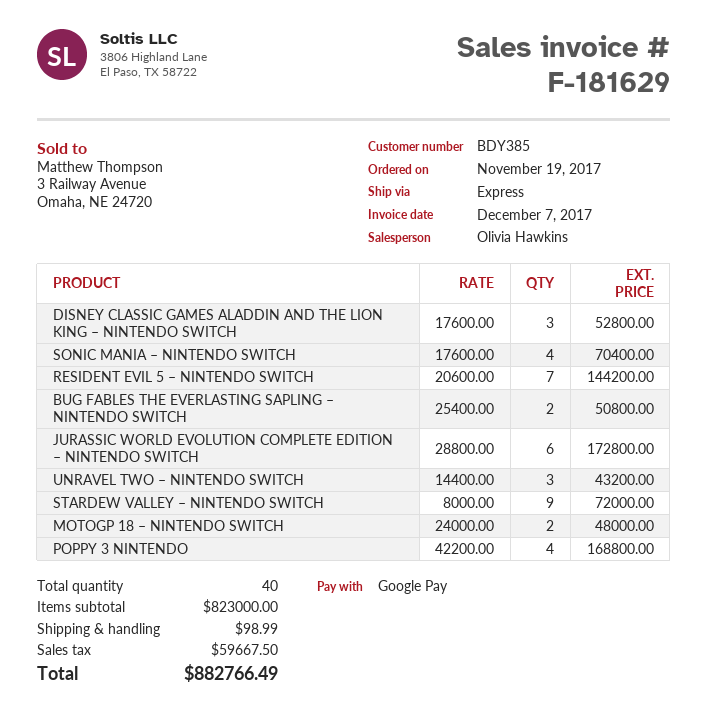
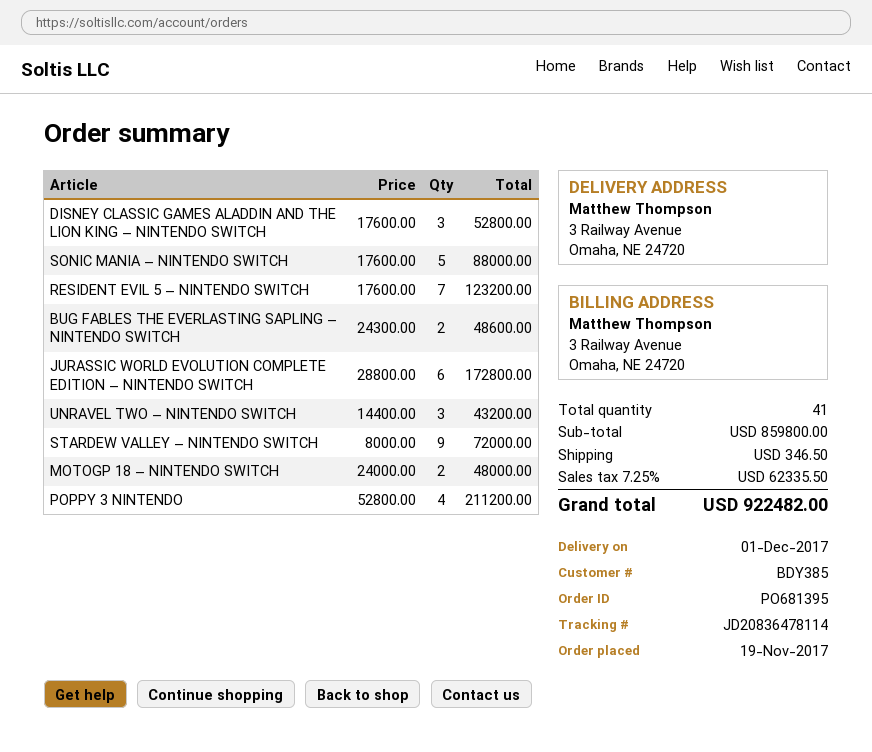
SONIC MANIA – NINTENDO SWITCH: 4 x 17600.00 = 70400.00 -> 5 x 17600.00 = 88000.00
RESIDENT EVIL 5 – NINTENDO SWITCH: 7 x 20600.00 = 144200.00 -> 7 x 17600.00 = 123200.00
BUG FABLES THE EVERLASTING SAPLING – NINTENDO SWITCH: 2 x 25400.00 = 50800.00 -> 2 x 24300.00 = 48600.00
POPPY 3 NINTENDO: 4 x 42200.00 = 168800.00 -> 4 x 52800.00 = 211200.00
total quantity: 40 -> 41
subtotal: 823000.00 -> 859800.00
shipping: 98.99 -> 346.50
tax: 59667.50 -> 62335.50
total: 882766.49 -> 922482.00

